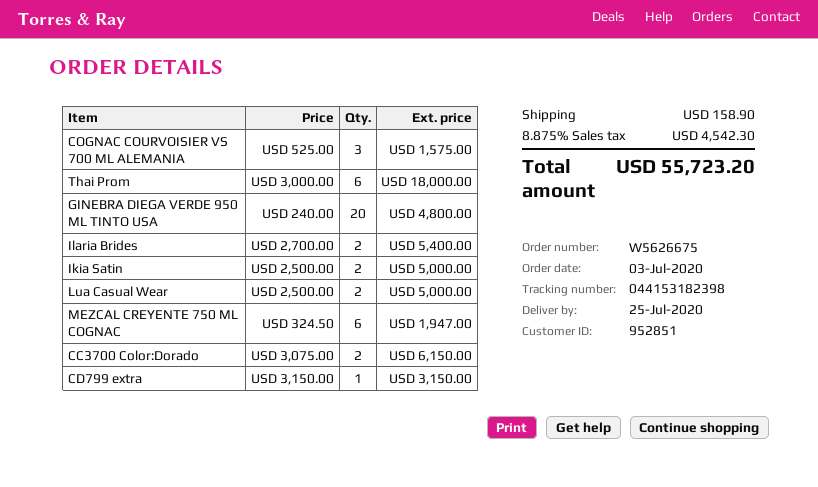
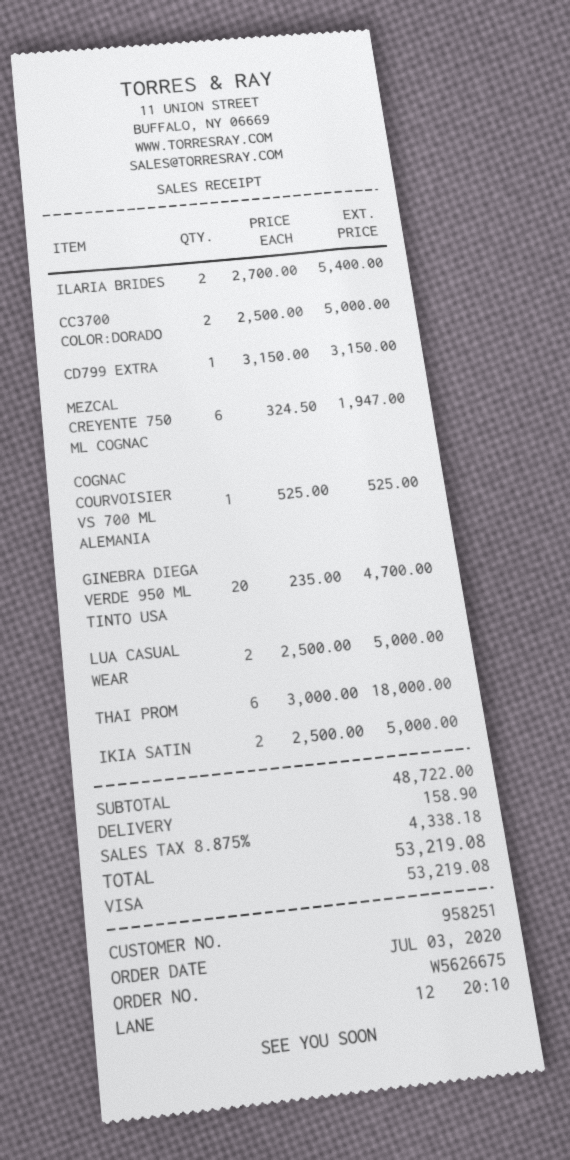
customer number: 952851 -> 958251
COGNAC COURVOISIER VS 700 ML ALEMANIA: 3 x 525.00 = 1575.00 -> 1 x 525.00 = 525.00
GINEBRA DIEGA VERDE 950 ML TINTO USA: 20 x 240.00 = 4800.00 -> 20 x 235.00 = 4700.00
CC3700 Color:Dorado: 2 x 3075.00 = 6150.00 -> 2 x 2500.00 = 5000.00
tax: 8.875% = 4542.30 -> 8.875% = 4338.18
total: 55723.20 -> 53219.08

